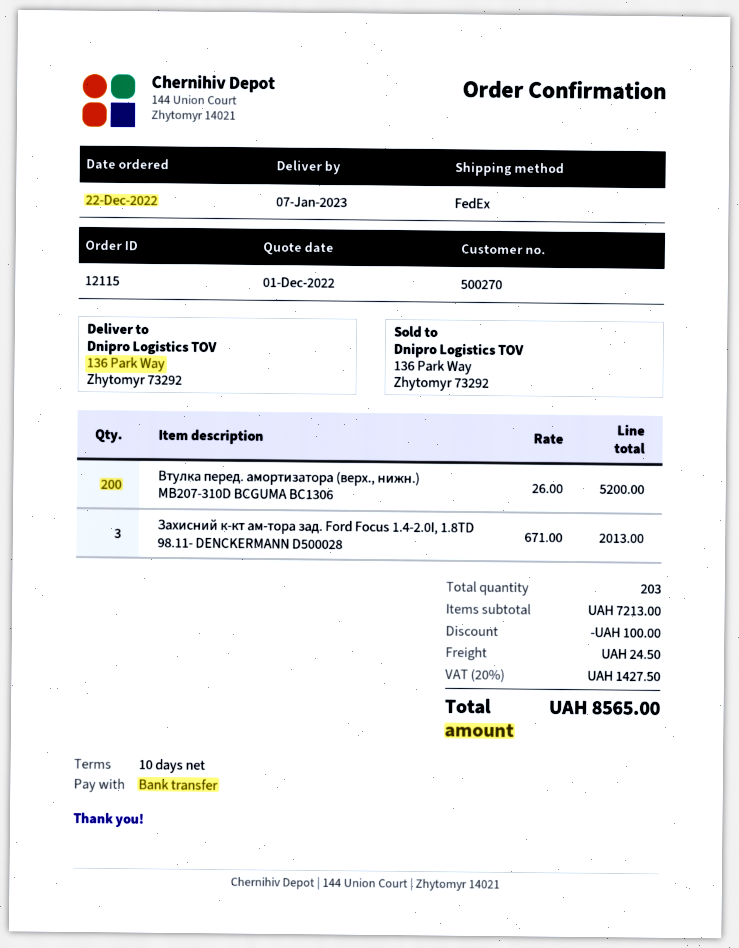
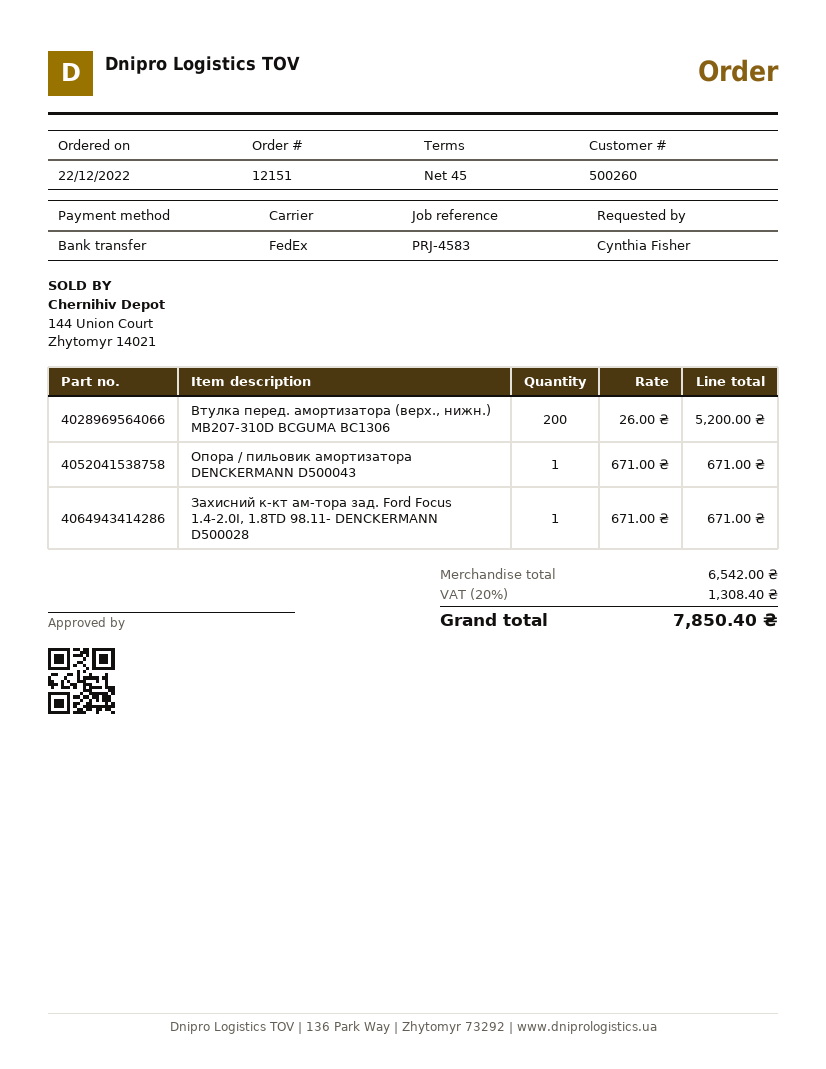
order number: 12115 -> 12151
payment terms: 10 days -> 45 days
customer number: 500270 -> 500260
Захисний к-кт ам-тора зад. Ford Focus 1.4-2.0I, 1.8TD 98.11- DENCKERMANN D500028: 3 x 671.00 = 2013.00 -> 1 x 671.00 = 671.00
Опора / пильовик амортизатора DENCKERMANN D500043: none -> 1 x 671.00 = 671.00
subtotal: 7213.00 -> 6542.00
discount: 100.00 -> none
shipping: 24.50 -> none
tax: 20% = 1427.50 -> 20% = 1308.40
total: 8565.00 -> 7850.40

